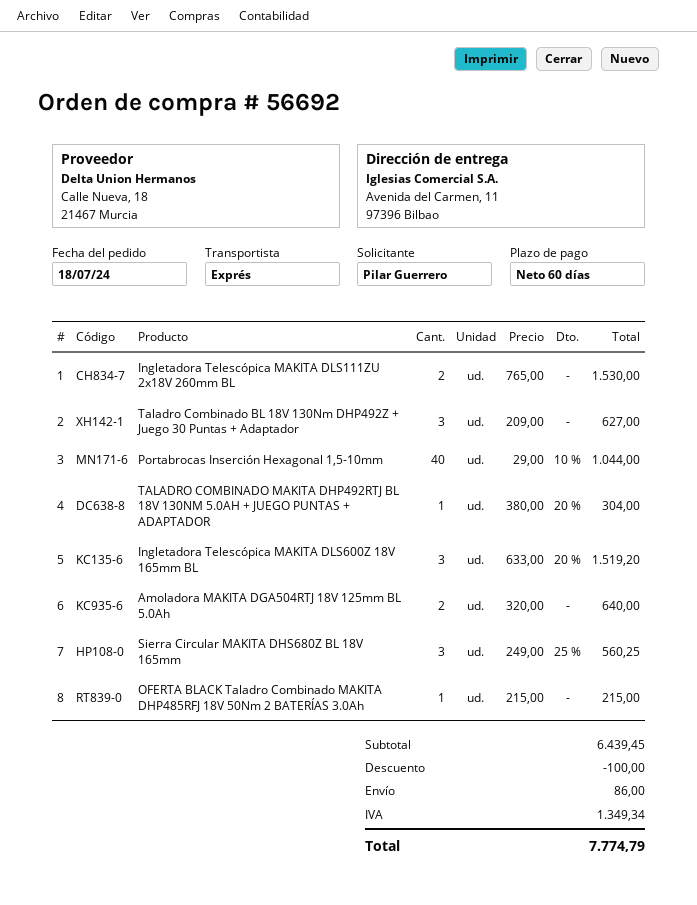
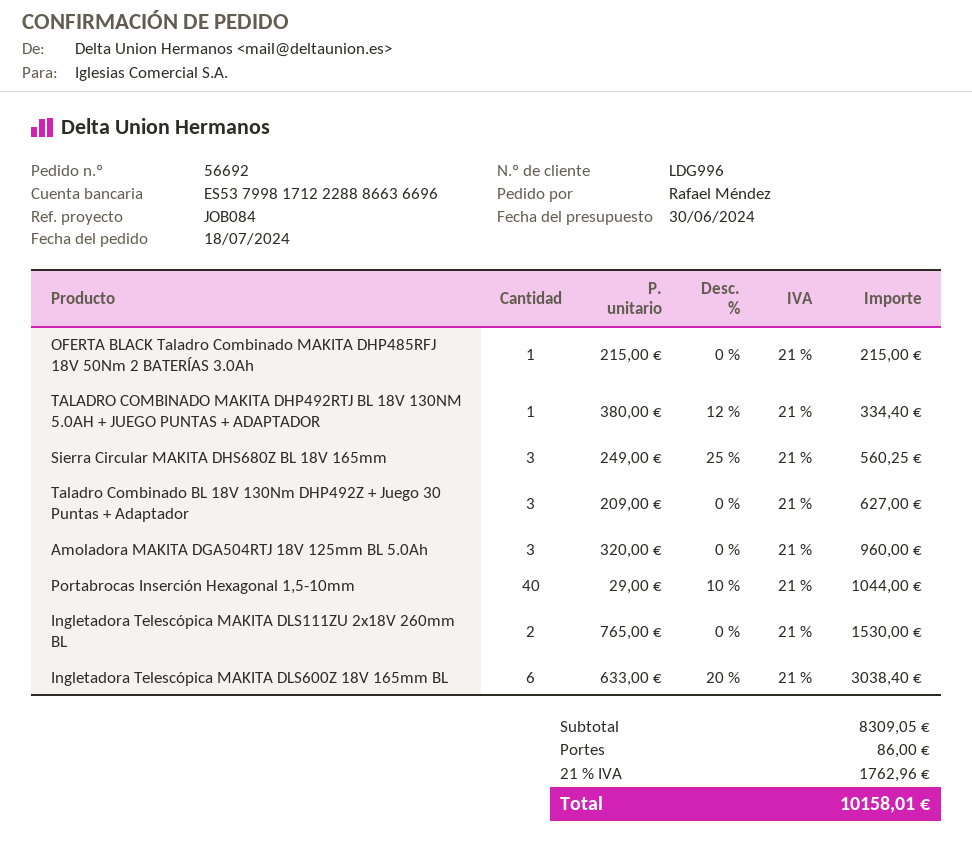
ordered by: Pilar Guerrero -> Rafael Méndez
TALADRO COMBINADO MAKITA DHP492RTJ BL 18V 130NM 5.0AH + JUEGO PUNTAS + ADAPTADOR: 1 x 380.00 - 20% = 304.00 -> 1 x 380.00 - 12% = 334.40
Ingletadora Telescópica MAKITA DLS600Z 18V 165mm BL: 3 x 633.00 - 20% = 1519.20 -> 6 x 633.00 - 20% = 3038.40
Amoladora MAKITA DGA504RTJ 18V 125mm BL 5.0Ah: 2 x 320.00 = 640.00 -> 3 x 320.00 = 960.00
subtotal: 6439.45 -> 8309.05
discount: 100.00 -> none
tax: 1349.34 -> 1762.96
total: 7774.79 -> 10158.01

